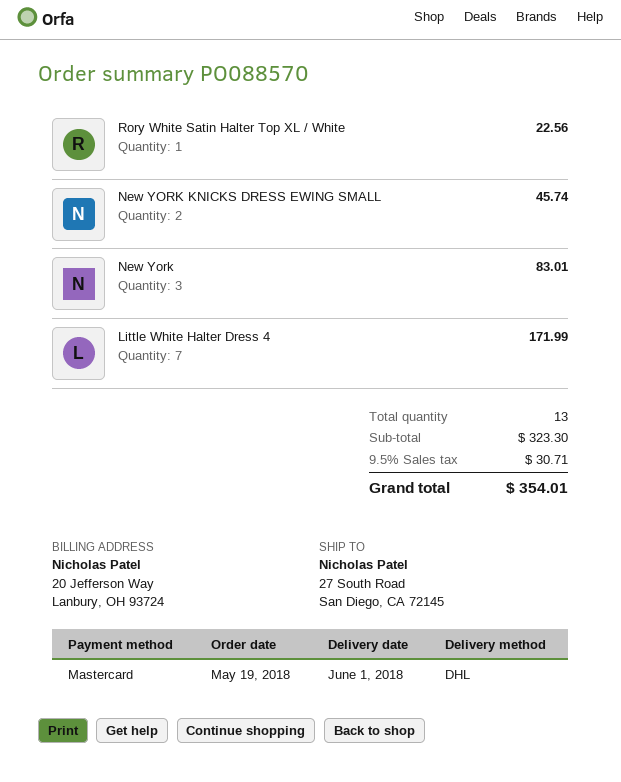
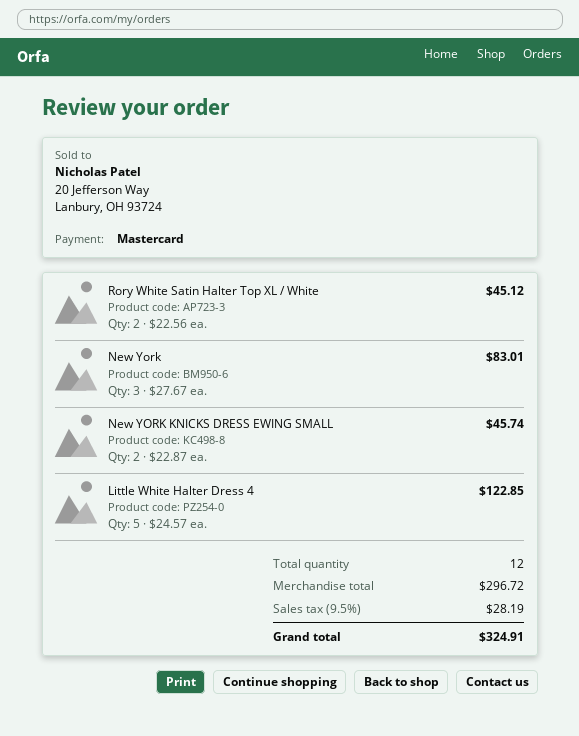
Rory White Satin Halter Top XL / White: 1 for 22.56 -> 2 for 45.12
Little White Halter Dress 4: 7 for 171.99 -> 5 for 122.85
total quantity: 13 -> 12
subtotal: 323.30 -> 296.72
tax: 9.5% = 30.71 -> 9.5% = 28.19
total: 354.01 -> 324.91

